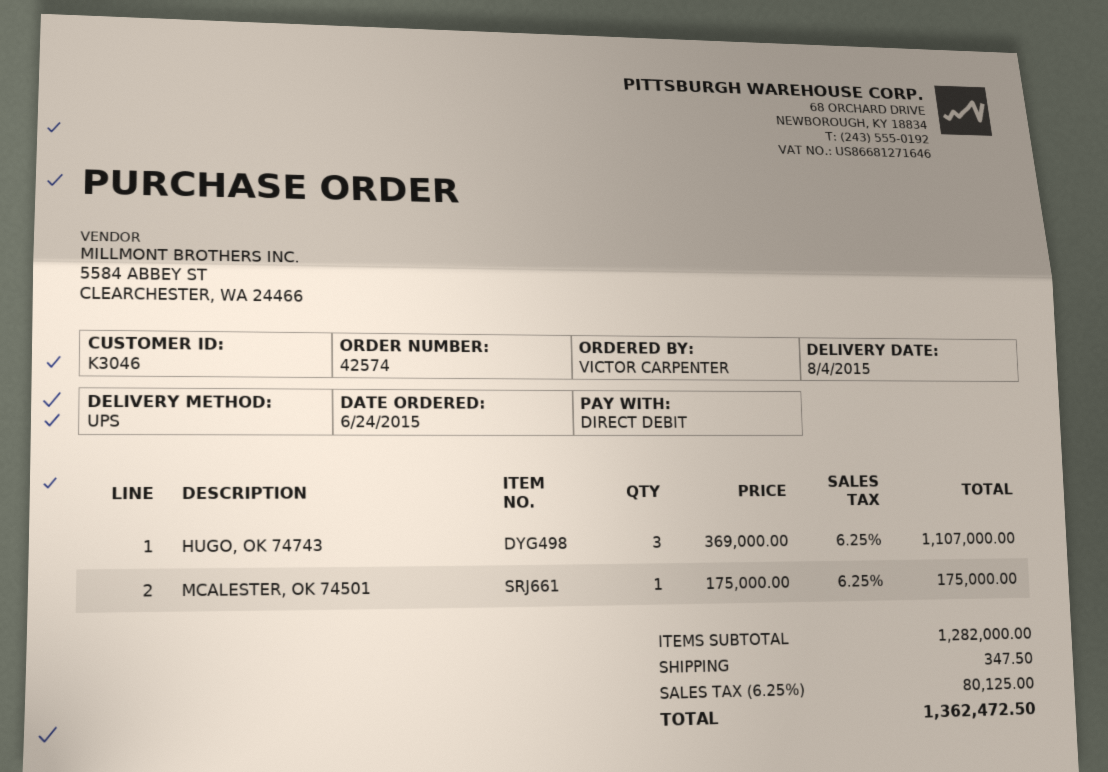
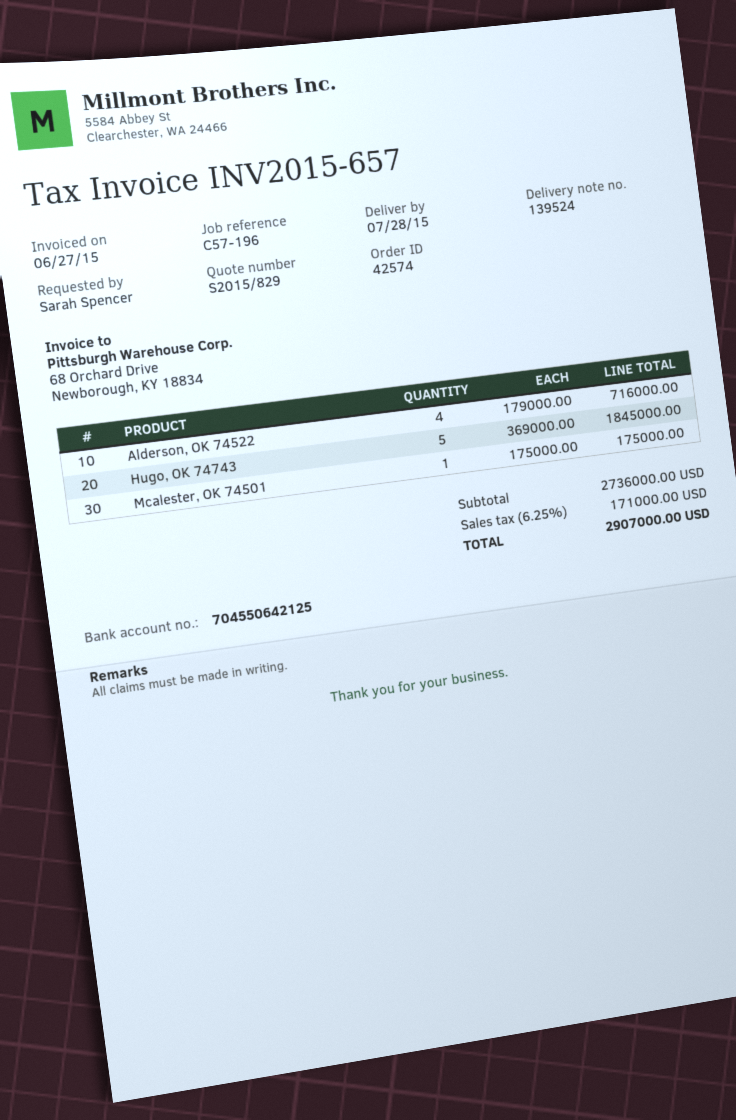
delivery date: 2015-08-04 -> 2015-07-28
ordered by: VICTOR CARPENTER -> Sarah Spencer
HUGO, OK 74743: 3 x 369000.00 = 1107000.00 -> 5 x 369000.00 = 1845000.00
Alderson, OK 74522: none -> 4 x 179000.00 = 716000.00
subtotal: 1282000.00 -> 2736000.00
shipping: 347.50 -> none
tax: 6.25% = 80125.00 -> 6.25% = 171000.00
total: 1362472.50 -> 2907000.00

